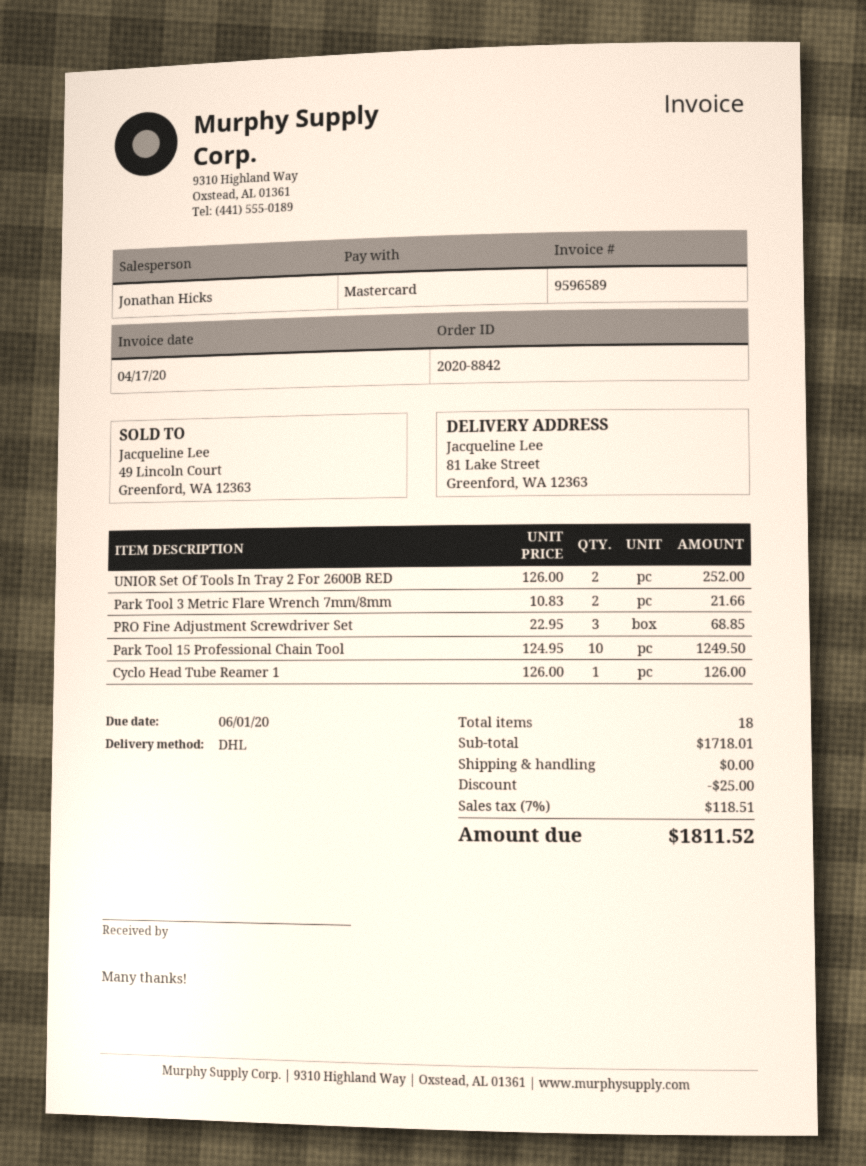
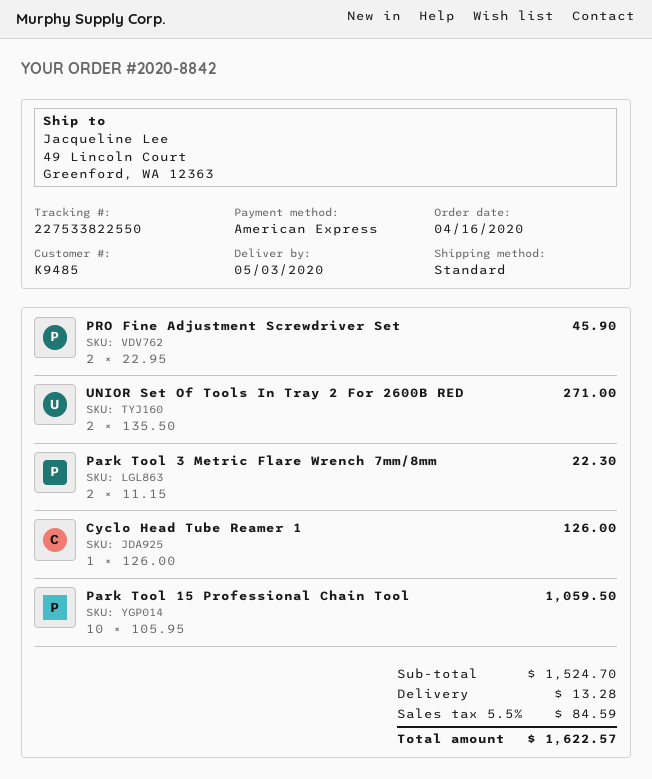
payment method: Mastercard -> American Express
shipping method: DHL -> standard
ship to: 81 Lake Street, Greenford, WA 12363 -> 49 Lincoln Court, Greenford, WA 12363
UNIOR Set Of Tools In Tray 2 For 2600B RED: 2 x 126.00 = 252.00 -> 2 x 135.50 = 271.00
Park Tool 3 Metric Flare Wrench 7mm/8mm: 2 x 10.83 = 21.66 -> 2 x 11.15 = 22.30
PRO Fine Adjustment Screwdriver Set: 3 x 22.95 = 68.85 -> 2 x 22.95 = 45.90
Park Tool 15 Professional Chain Tool: 10 x 124.95 = 1249.50 -> 10 x 105.95 = 1059.50
subtotal: 1718.01 -> 1524.70
discount: 25.00 -> none
shipping: 0.00 -> 13.28
tax: 7% = 118.51 -> 5.5% = 84.59
total: 1811.52 -> 1622.57

